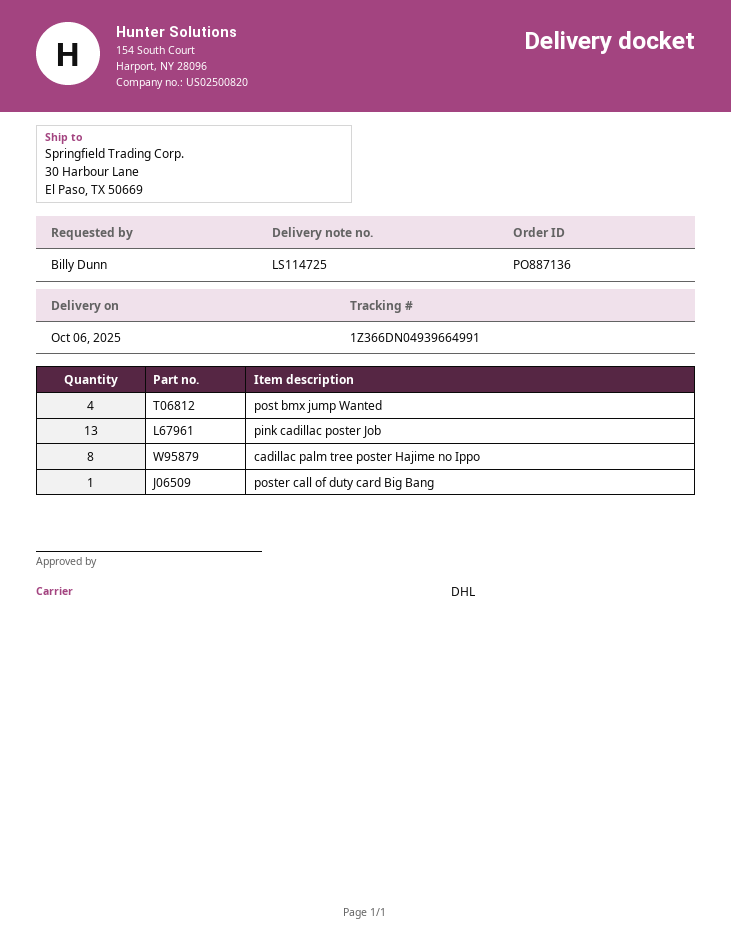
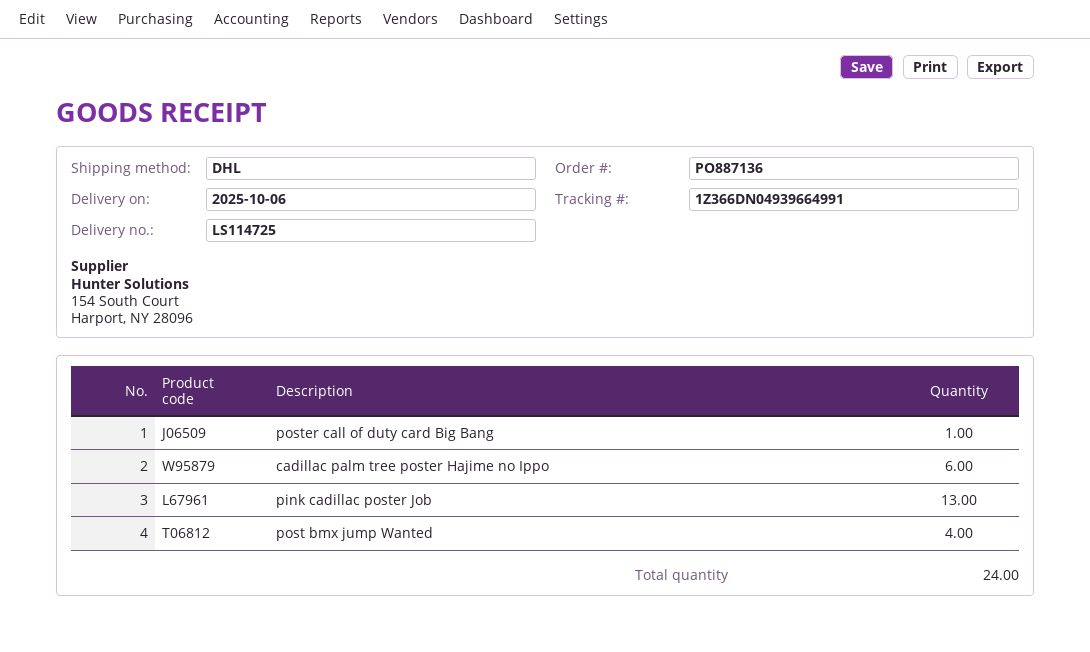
cadillac palm tree poster Hajime no Ippo: 8 -> 6

